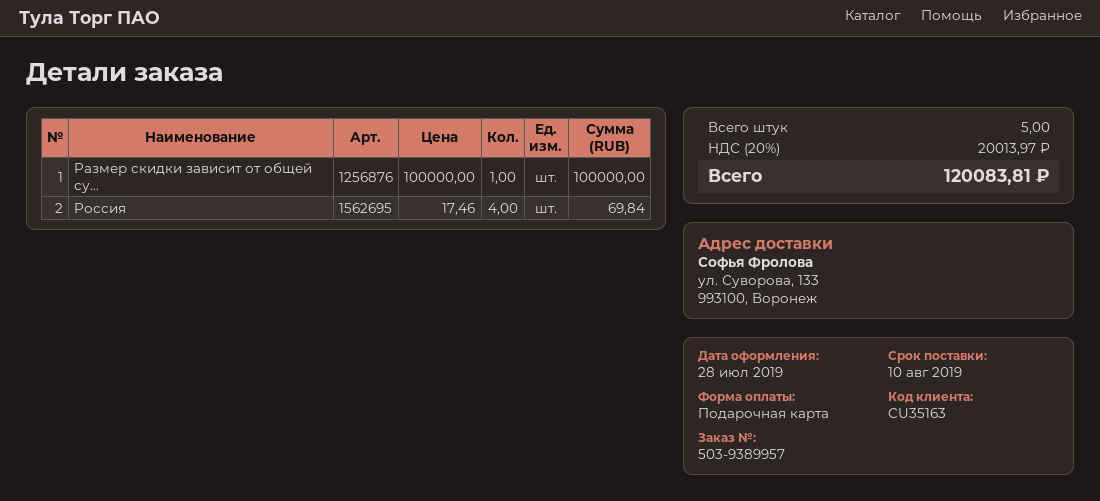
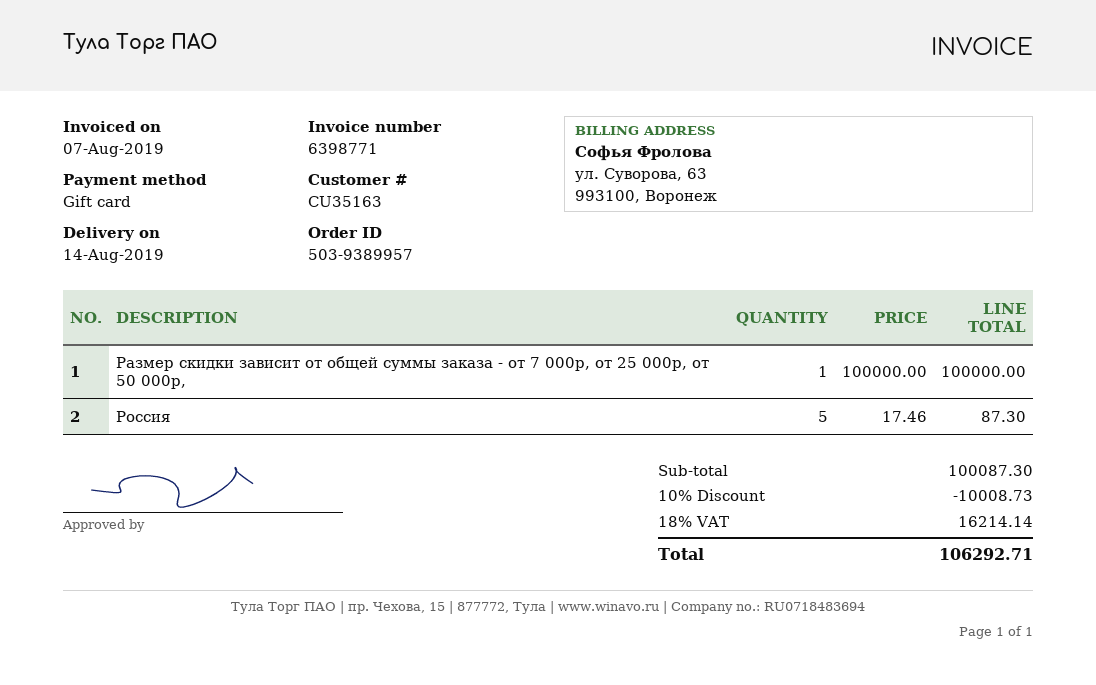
delivery date: 2019-08-10 -> 2019-08-14
Россия: 4 x 17.46 = 69.84 -> 5 x 17.46 = 87.30
discount: none -> 10% = 10008.73
tax: 20% = 20013.97 -> 18% = 16214.14
total: 120083.81 -> 106292.71

